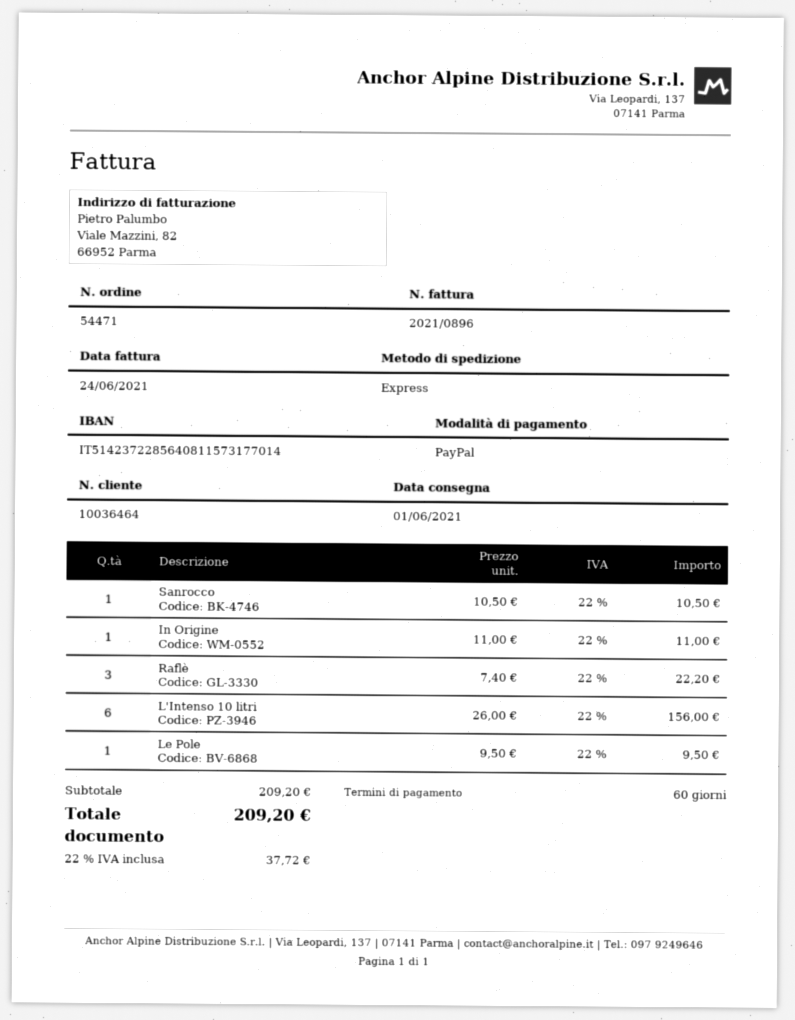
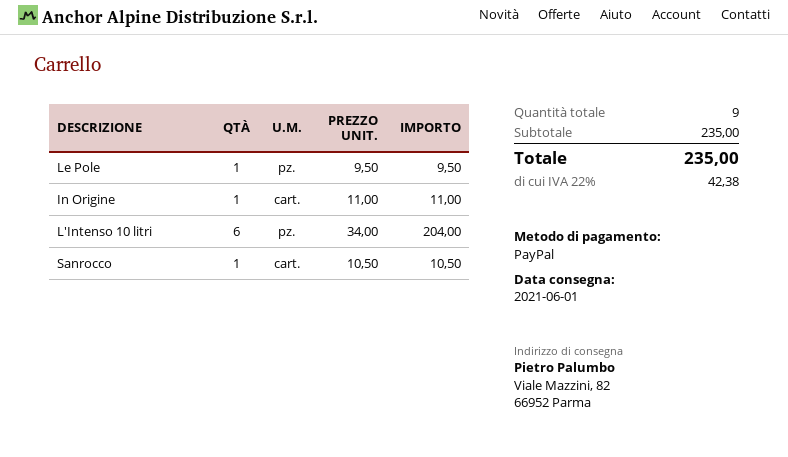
Raflè: 3 x 7.40 = 22.20 -> none
L'Intenso 10 litri: 6 x 26.00 = 156.00 -> 6 x 34.00 = 204.00
subtotal: 209.20 -> 235.00
tax: 22% = 37.72 -> 22% = 42.38
total: 209.20 -> 235.00

